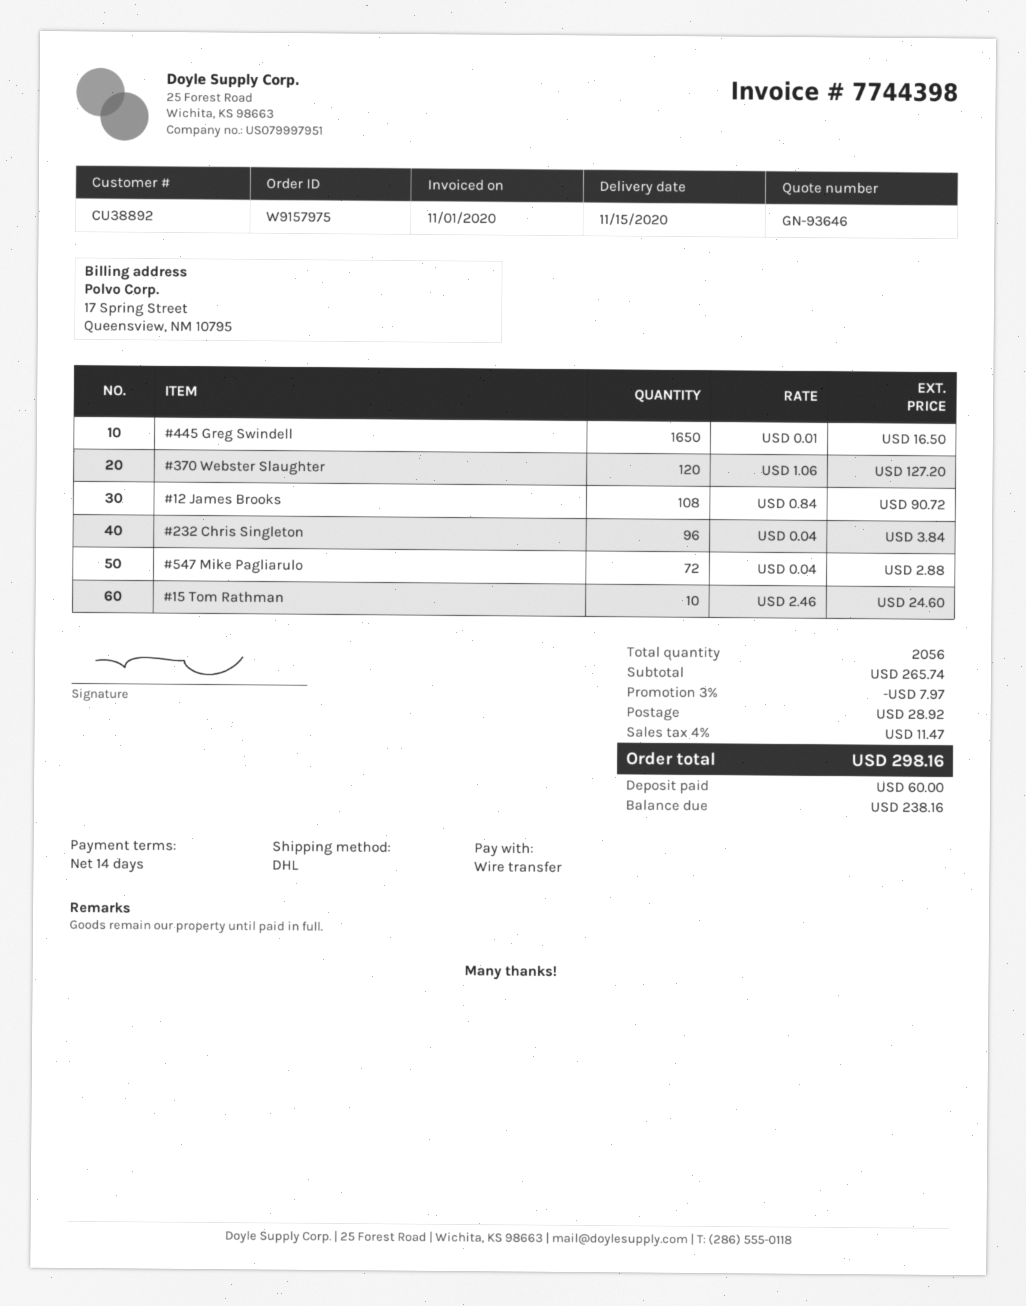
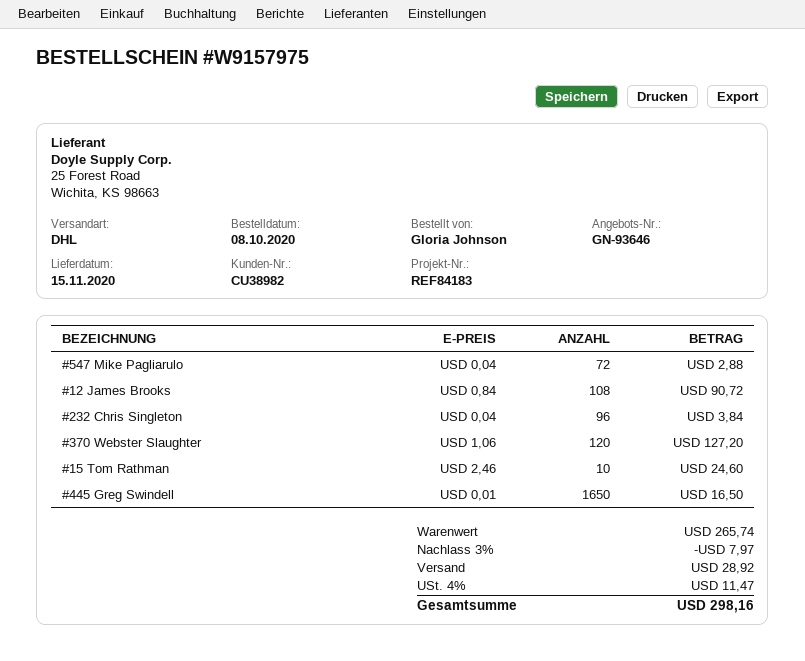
customer number: CU38892 -> CU38982

